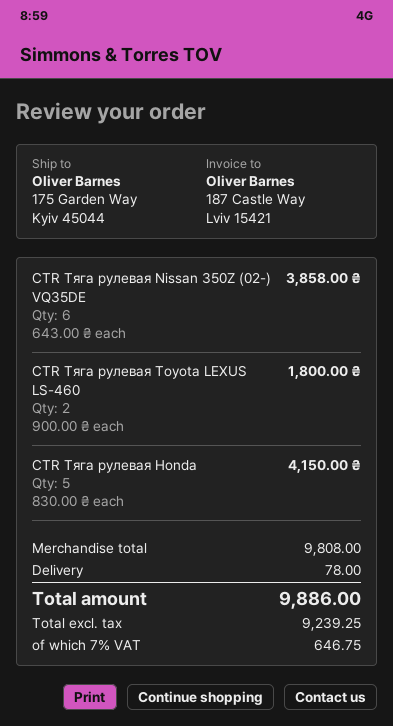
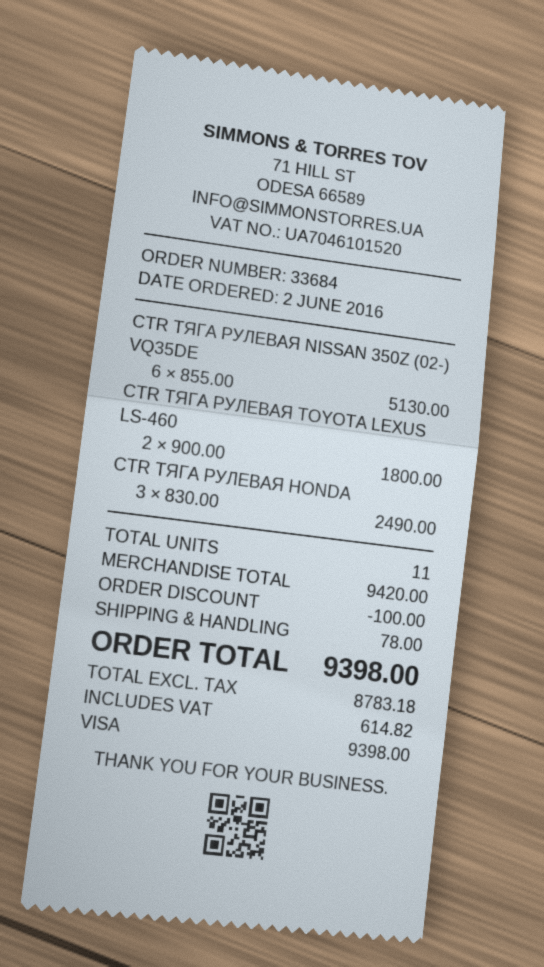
CTR Тяга рулевая Nissan 350Z (02-) VQ35DE: 6 x 643.00 = 3858.00 -> 6 x 855.00 = 5130.00
CTR Тяга рулевая Honda: 5 x 830.00 = 4150.00 -> 3 x 830.00 = 2490.00
subtotal: 9808.00 -> 9420.00
discount: none -> 100.00
net: 9239.25 -> 8783.18
tax: 646.75 -> 614.82
total: 9886.00 -> 9398.00

